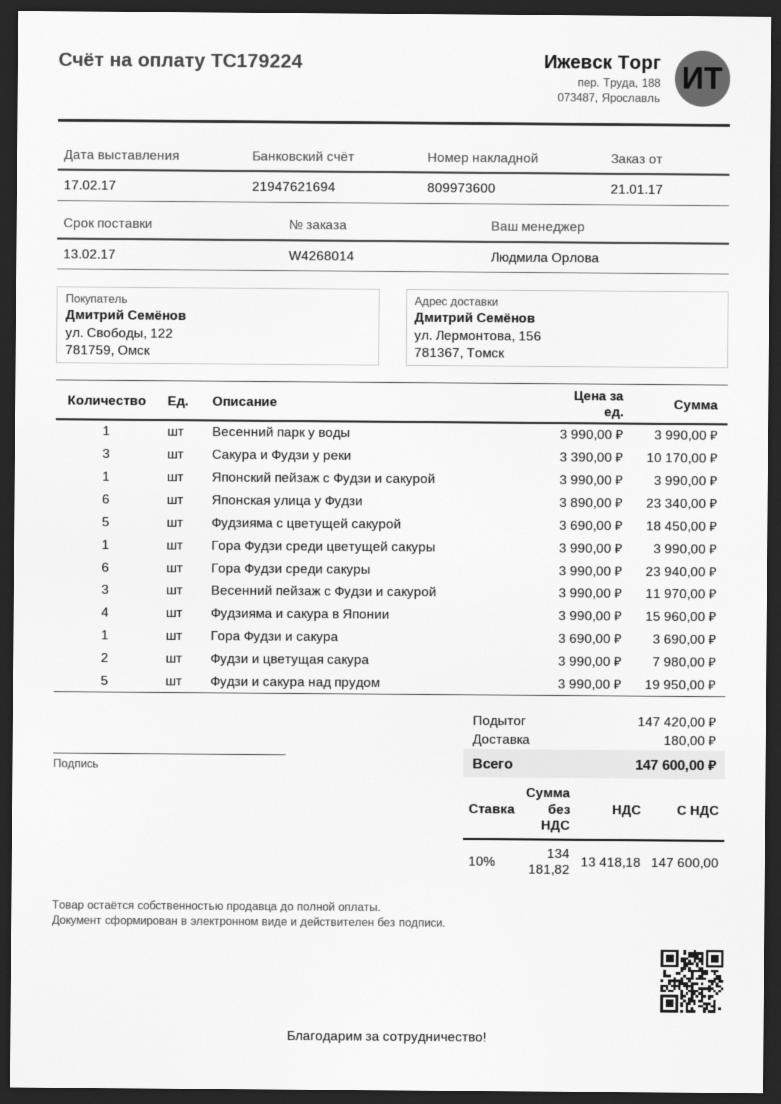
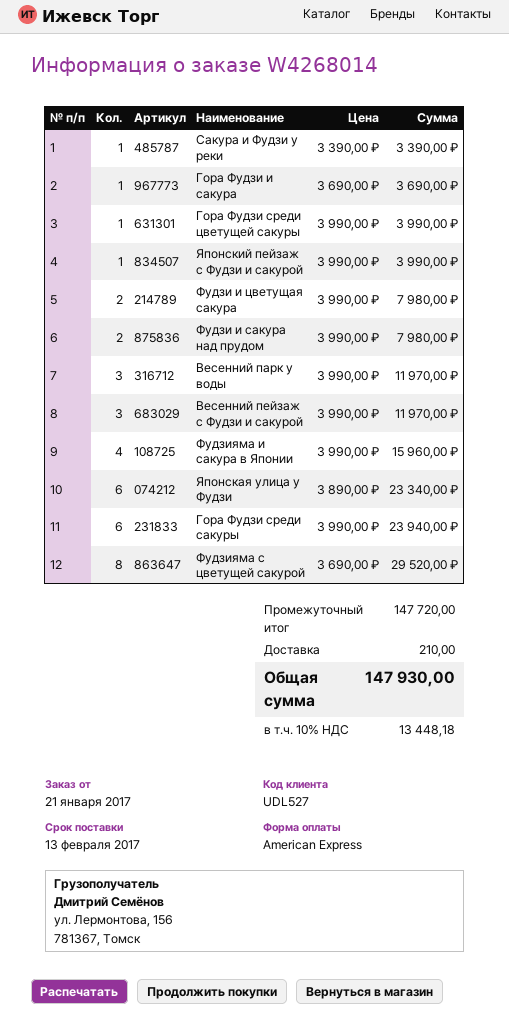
Весенний парк у воды: 1 x 3990.00 = 3990.00 -> 3 x 3990.00 = 11970.00
Сакура и Фудзи у реки: 3 x 3390.00 = 10170.00 -> 1 x 3390.00 = 3390.00
Фудзияма с цветущей сакурой: 5 x 3690.00 = 18450.00 -> 8 x 3690.00 = 29520.00
Фудзи и сакура над прудом: 5 x 3990.00 = 19950.00 -> 2 x 3990.00 = 7980.00
subtotal: 147420.00 -> 147720.00
shipping: 180.00 -> 210.00
tax: 10% = 13418.18 -> 10% = 13448.18
total: 147600.00 -> 147930.00

